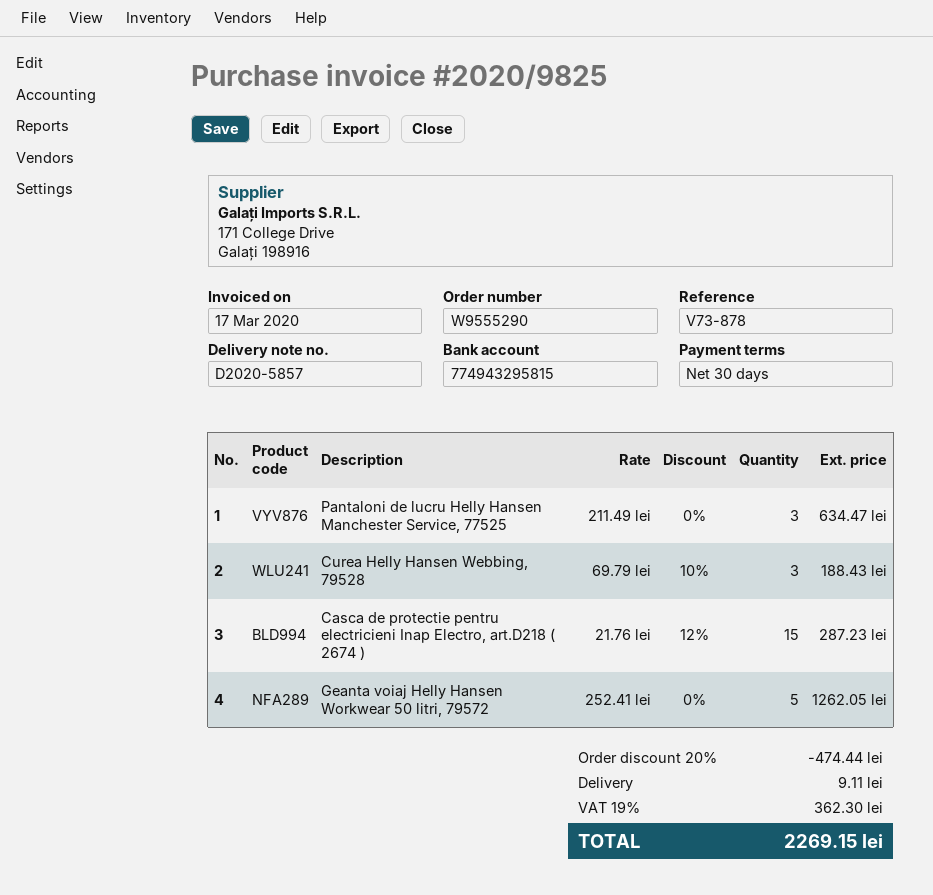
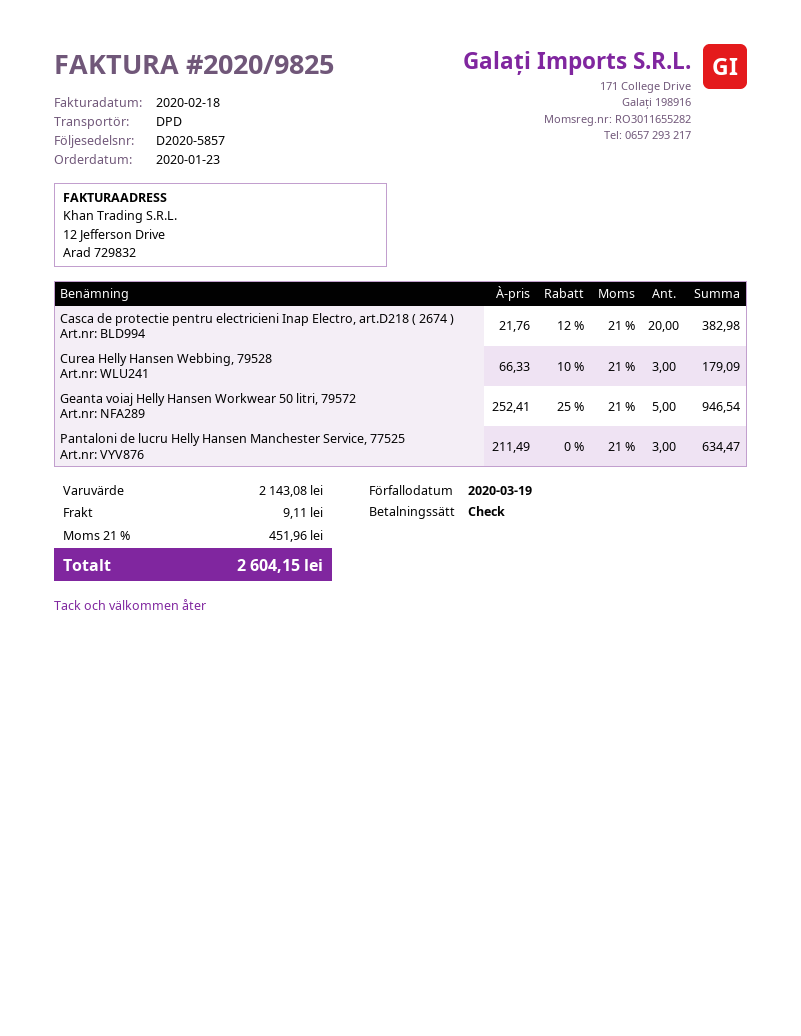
invoice date: 2020-03-17 -> 2020-02-18
Curea Helly Hansen Webbing, 79528: 3 x 69.79 - 10% = 188.43 -> 3 x 66.33 - 10% = 179.09
Casca de protectie pentru electricieni Inap Electro, art.D218 ( 2674 ): 15 x 21.76 - 12% = 287.23 -> 20 x 21.76 - 12% = 382.98
Geanta voiaj Helly Hansen Workwear 50 litri, 79572: 5 x 252.41 = 1262.05 -> 5 x 252.41 - 25% = 946.54
discount: 20% = 474.44 -> none
tax: 19% = 362.30 -> 21% = 451.96
total: 2269.15 -> 2604.15

